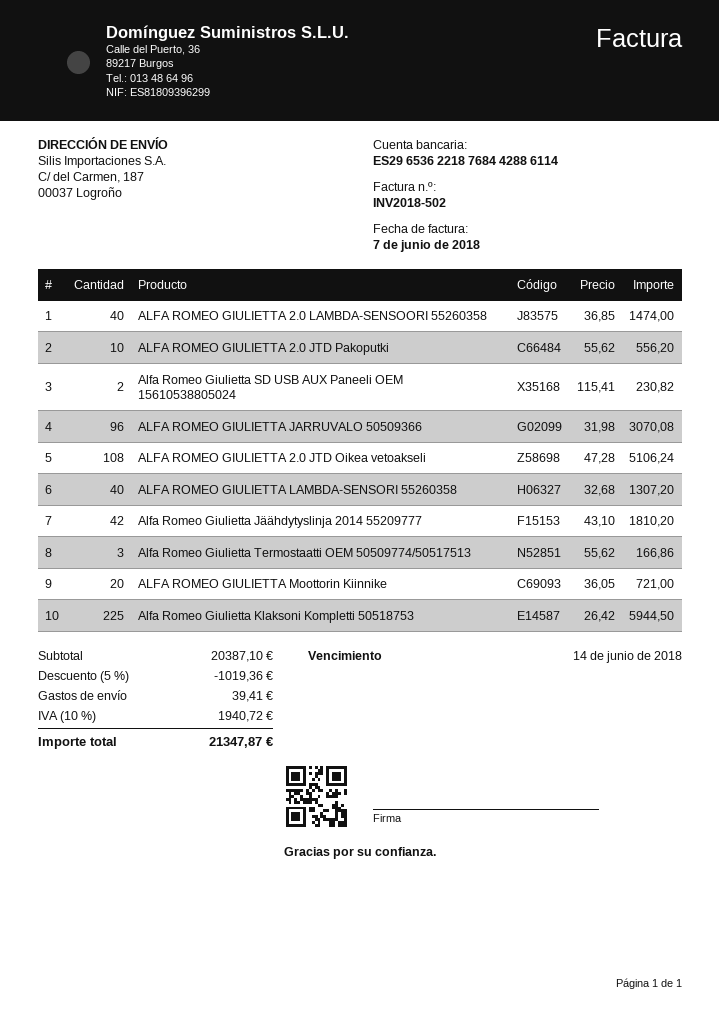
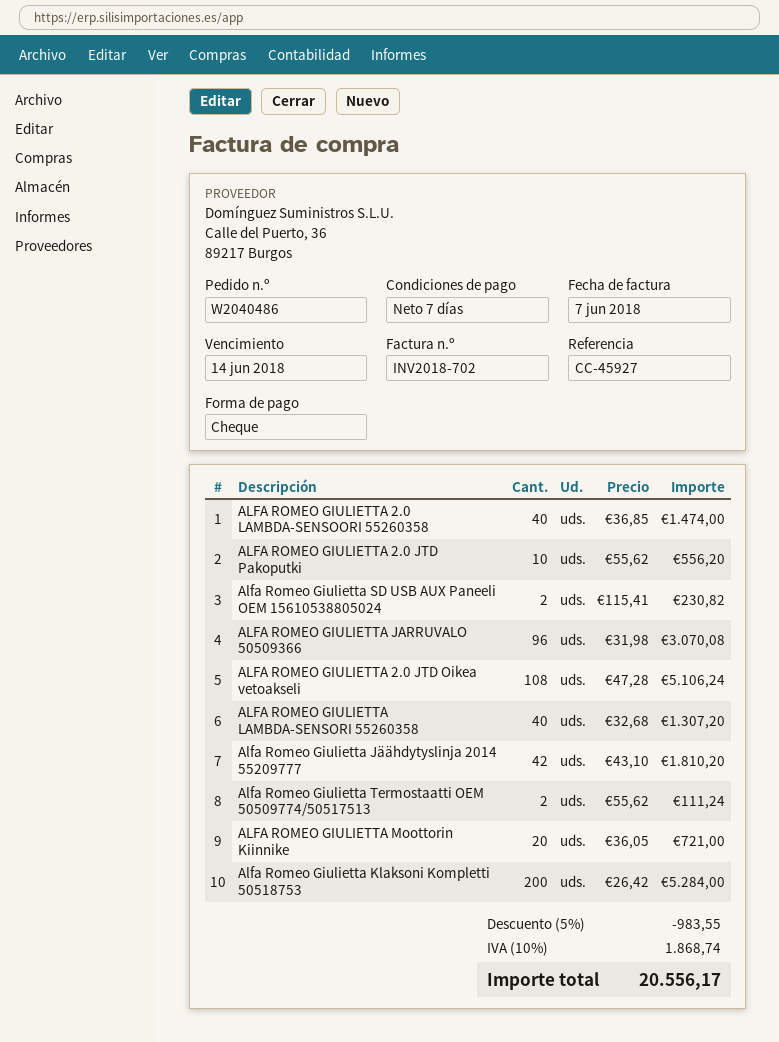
invoice number: INV2018-502 -> INV2018-702
Alfa Romeo Giulietta Termostaatti OEM 50509774/50517513: 3 x 55.62 = 166.86 -> 2 x 55.62 = 111.24
Alfa Romeo Giulietta Klaksoni Kompletti 50518753: 225 x 26.42 = 5944.50 -> 200 x 26.42 = 5284.00
discount: 5% = 1019.36 -> 5% = 983.55
shipping: 39.41 -> none
tax: 10% = 1940.72 -> 10% = 1868.74
total: 21347.87 -> 20556.17

